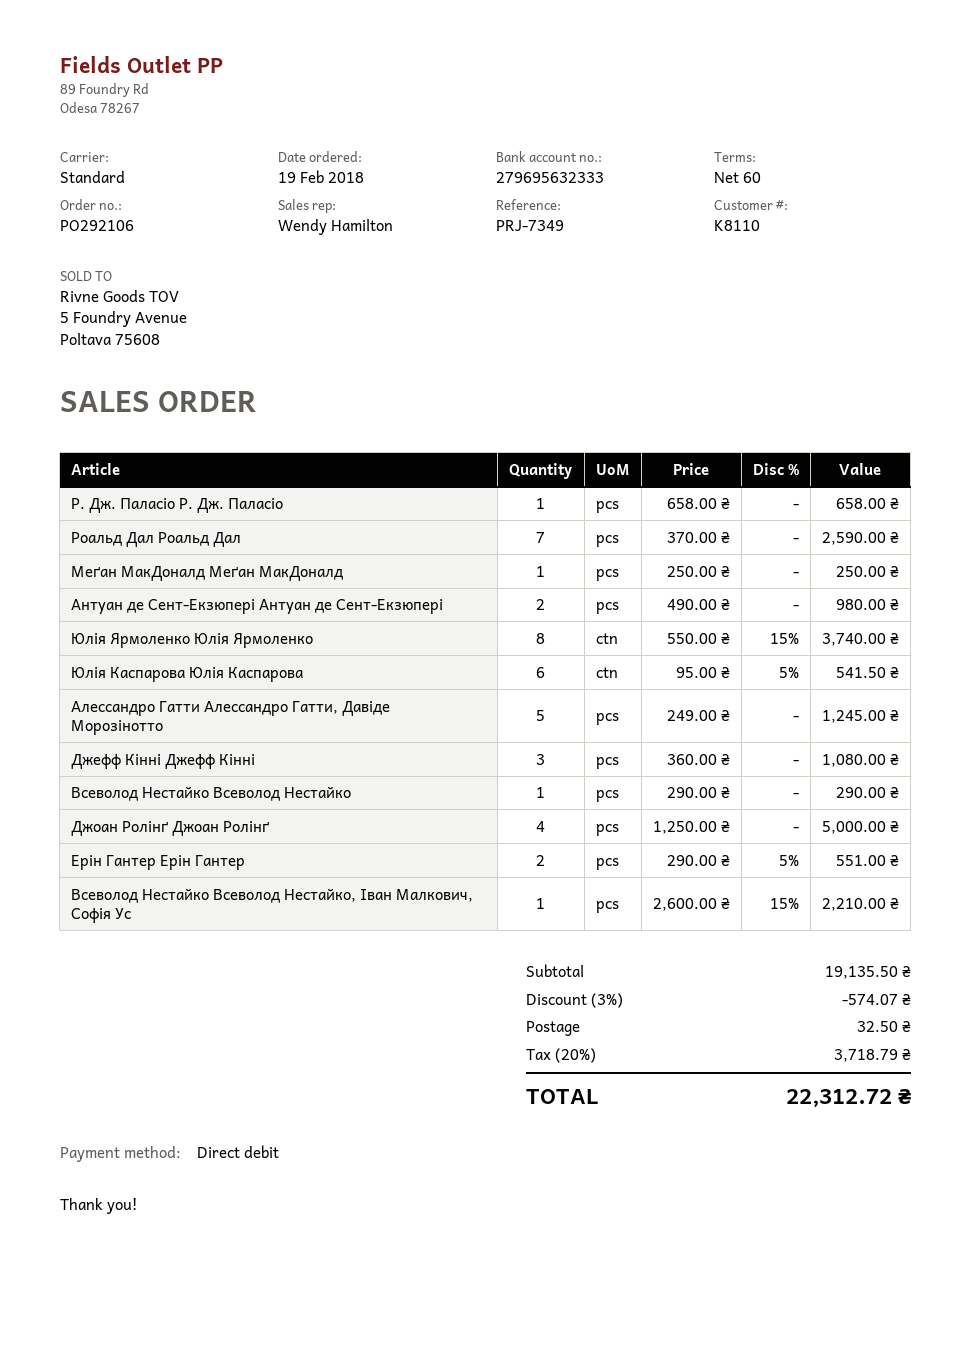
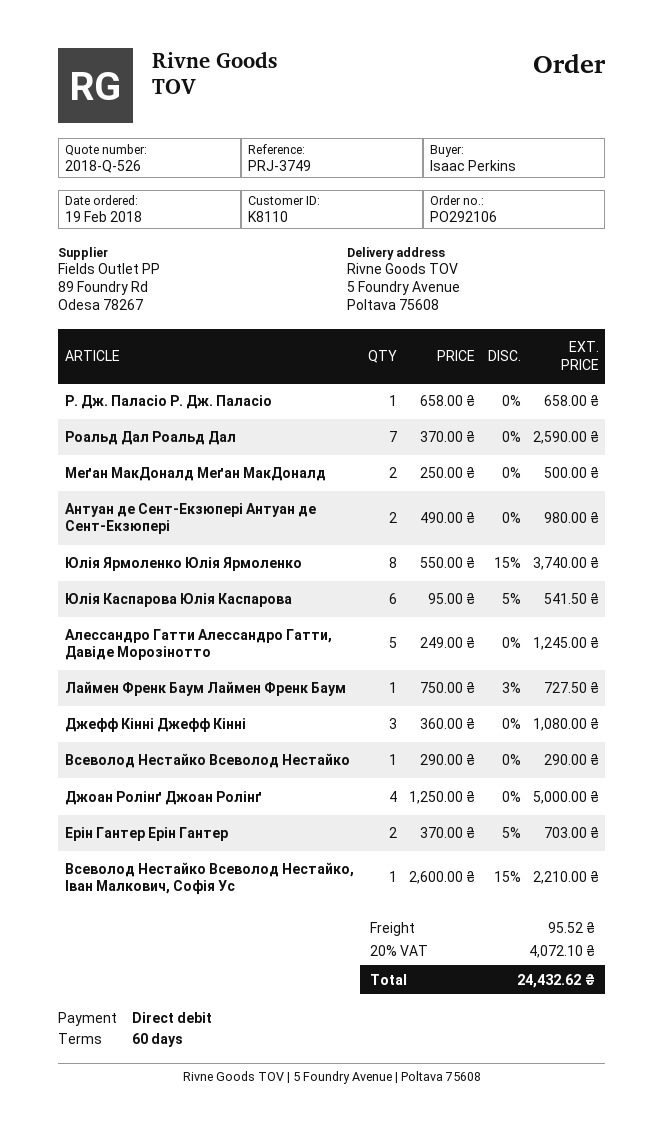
reference: PRJ-7349 -> PRJ-3749
Меґан МакДоналд Меґан МакДоналд: 1 x 250.00 = 250.00 -> 2 x 250.00 = 500.00
Ерін Гантер Ерін Гантер: 2 x 290.00 - 5% = 551.00 -> 2 x 370.00 - 5% = 703.00
Лаймен Френк Баум Лаймен Френк Баум: none -> 1 x 750.00 - 3% = 727.50
discount: 3% = 574.07 -> none
shipping: 32.50 -> 95.52
tax: 20% = 3718.79 -> 20% = 4072.10
total: 22312.72 -> 24432.62

